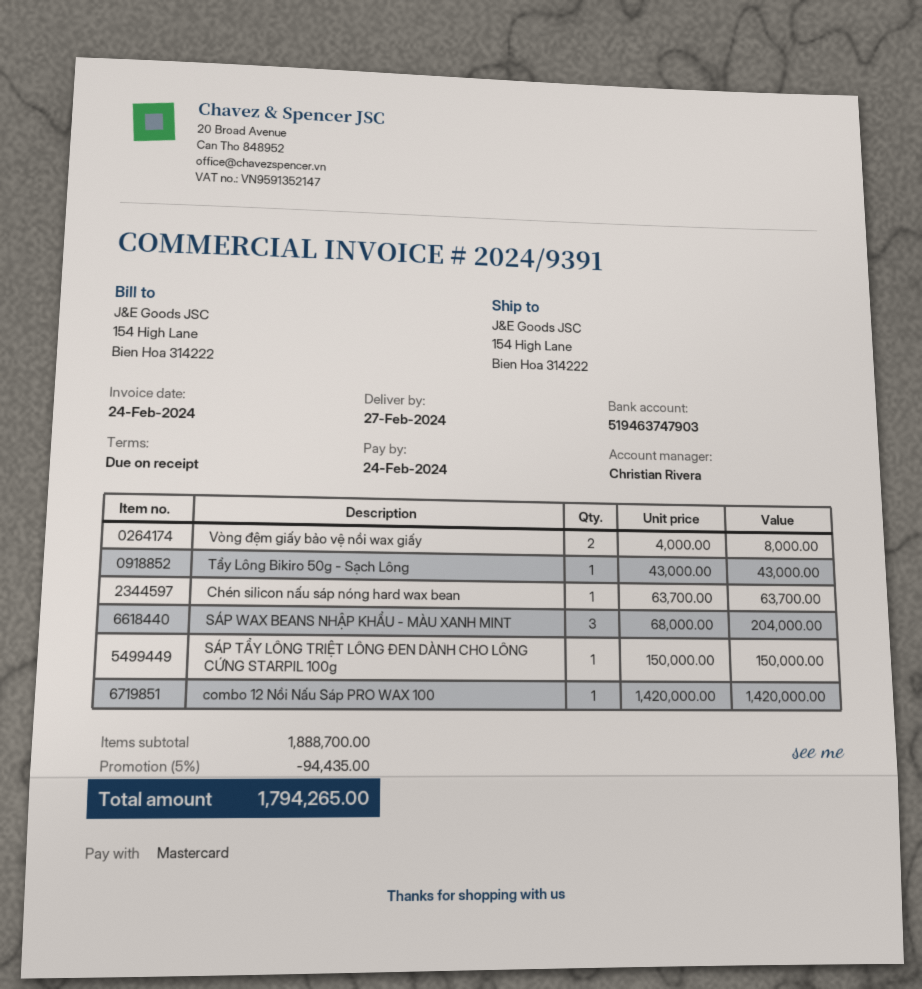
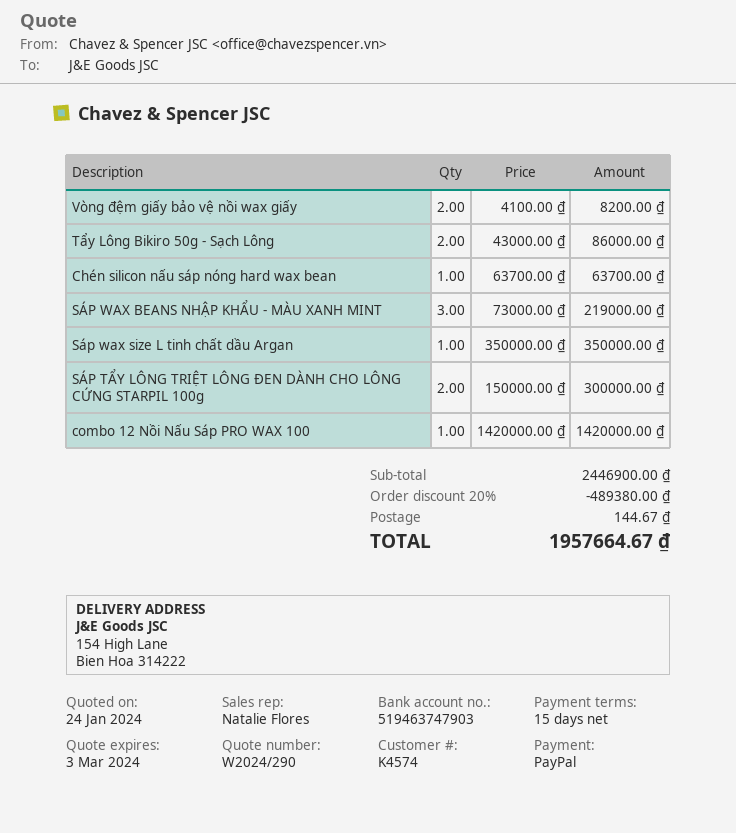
payment terms: on receipt -> 15 days
sales rep: Christian Rivera -> Natalie Flores
payment method: Mastercard -> PayPal
Vòng đệm giấy bảo vệ nồi wax giấy: 2 x 4000.00 = 8000.00 -> 2 x 4100.00 = 8200.00
Tẩy Lông Bikiro 50g - Sạch Lông: 1 x 43000.00 = 43000.00 -> 2 x 43000.00 = 86000.00
SÁP WAX BEANS NHẬP KHẨU - MÀU XANH MINT: 3 x 68000.00 = 204000.00 -> 3 x 73000.00 = 219000.00
SÁP TẨY LÔNG TRIỆT LÔNG ĐEN DÀNH CHO LÔNG CỨNG STARPIL 100g: 1 x 150000.00 = 150000.00 -> 2 x 150000.00 = 300000.00
Sáp wax size L tinh chất dầu Argan: none -> 1 x 350000.00 = 350000.00
subtotal: 1888700.00 -> 2446900.00
discount: 5% = 94435.00 -> 20% = 489380.00
shipping: none -> 144.67
total: 1794265.00 -> 1957664.67

